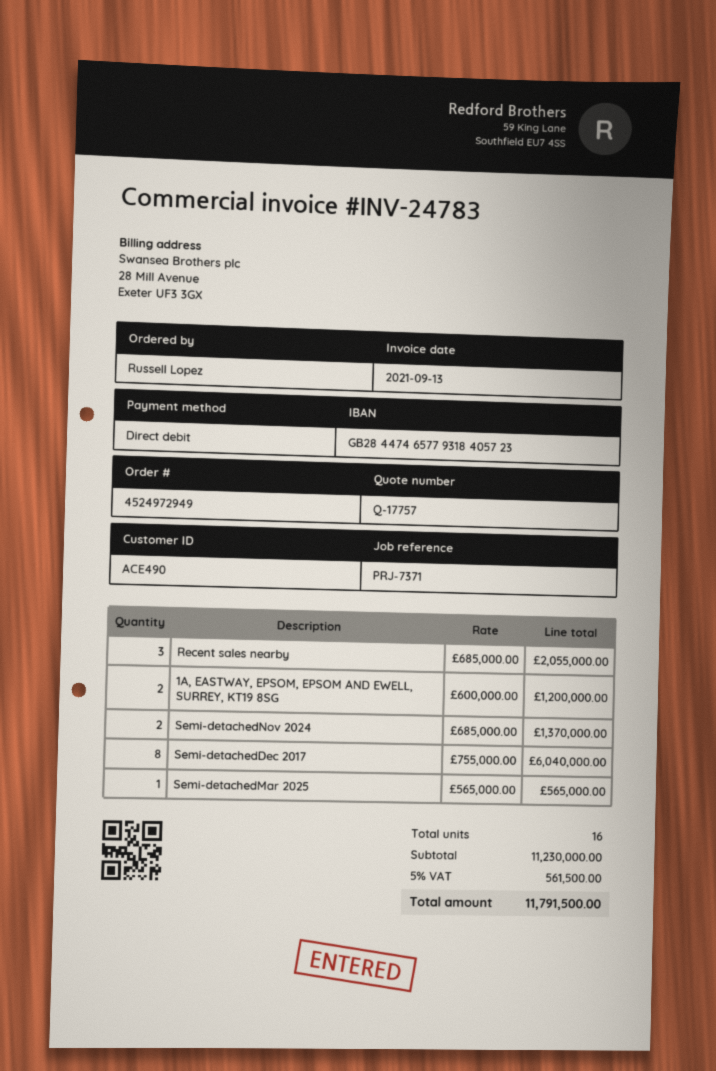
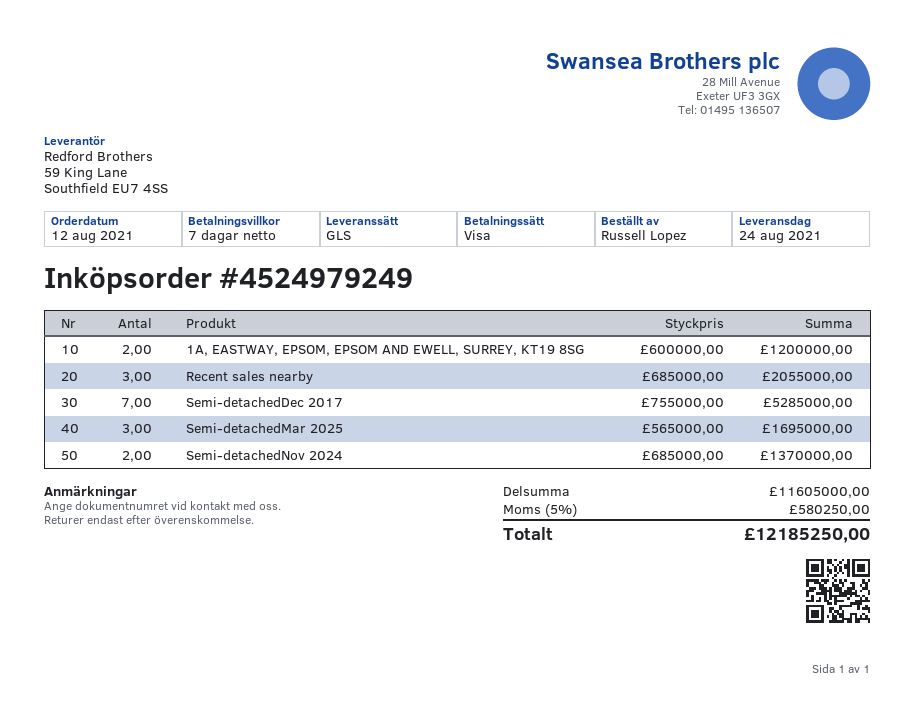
order number: 4524972949 -> 4524979249
payment method: direct debit -> Visa
Semi-detachedDec 2017: 8 x 755000.00 = 6040000.00 -> 7 x 755000.00 = 5285000.00
Semi-detachedMar 2025: 1 x 565000.00 = 565000.00 -> 3 x 565000.00 = 1695000.00
subtotal: 11230000.00 -> 11605000.00
tax: 5% = 561500.00 -> 5% = 580250.00
total: 11791500.00 -> 12185250.00

